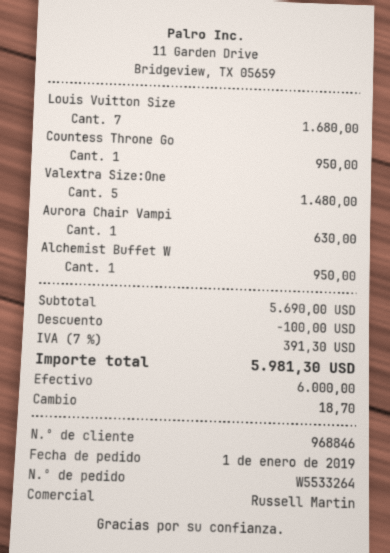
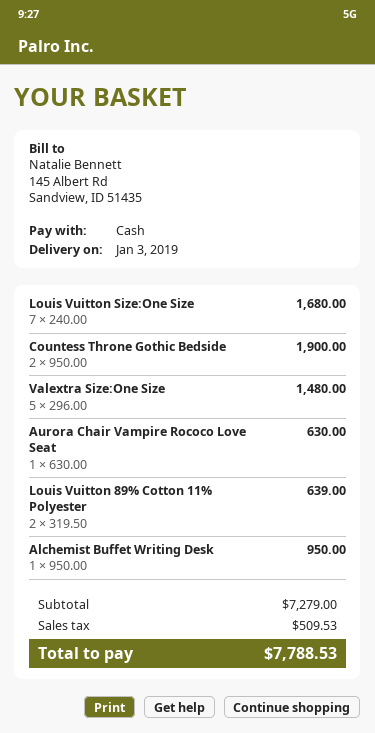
Countess Throne Go: 1 for 950.00 -> 2 for 1900.00
Louis Vuitton 89% Cotton 11% Polyester: none -> 2 for 639.00
subtotal: 5690.00 -> 7279.00
discount: 100.00 -> none
tax: 391.30 -> 509.53
total: 5981.30 -> 7788.53

